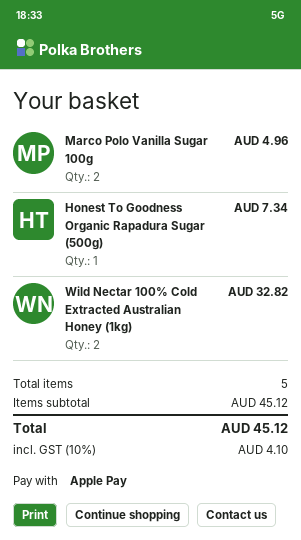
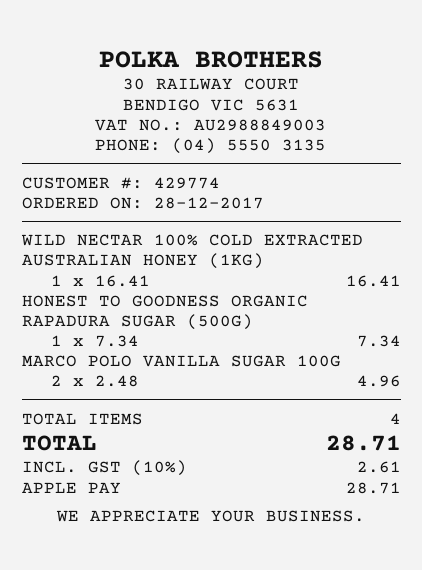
Wild Nectar 100% Cold Extracted Australian Honey (1kg): 2 for 32.82 -> 1 for 16.41
total quantity: 5 -> 4
tax: 10% = 4.10 -> 10% = 2.61
total: 45.12 -> 28.71

